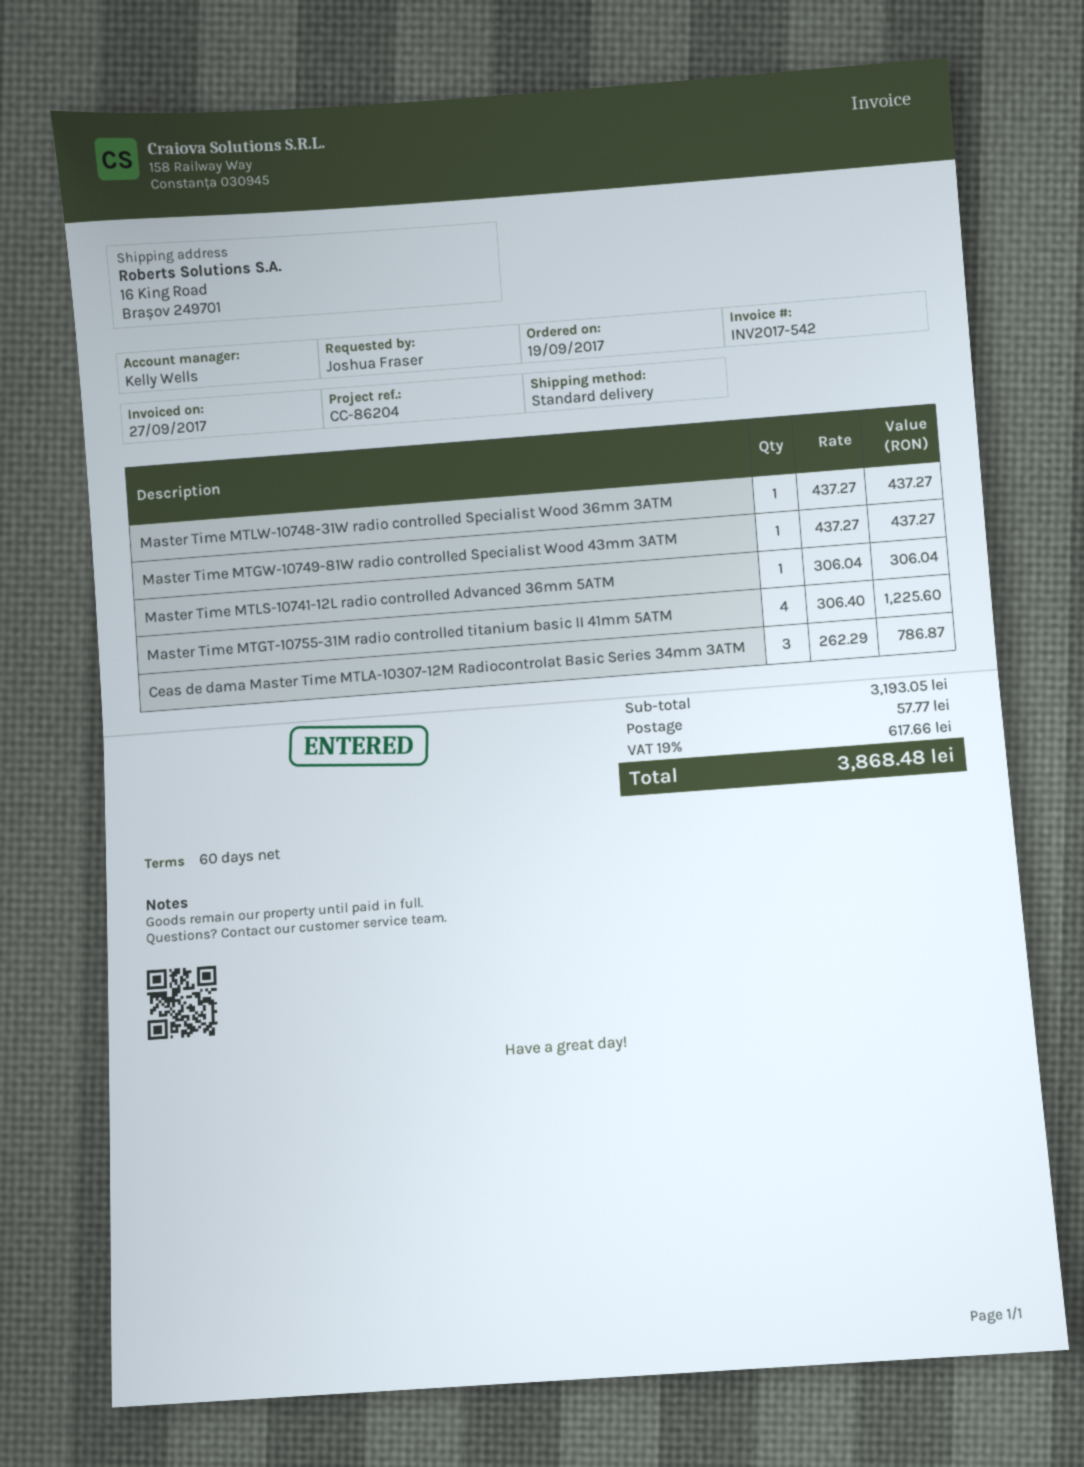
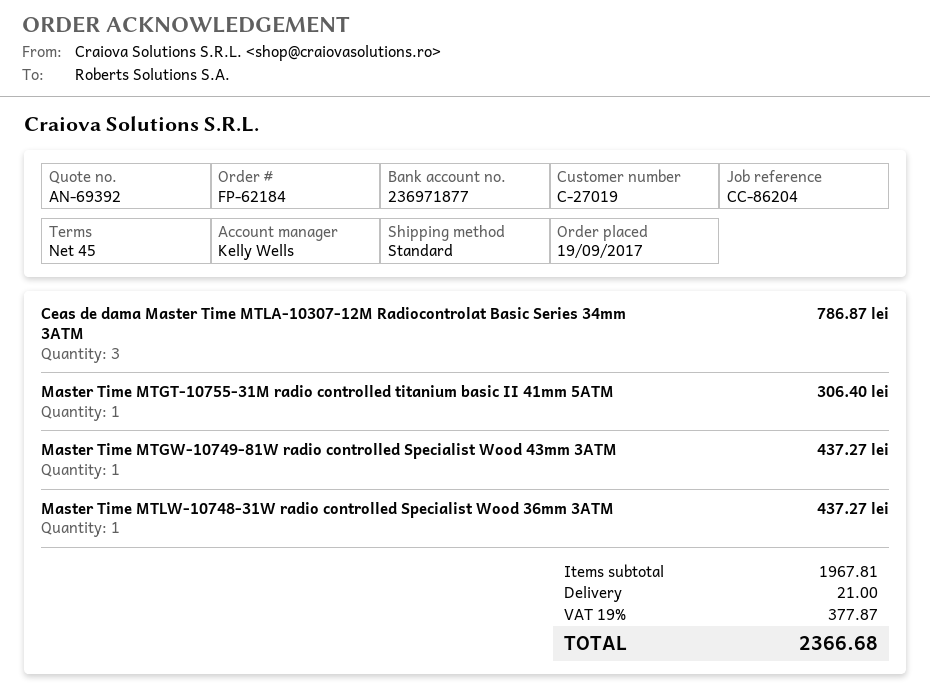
payment terms: 60 days -> 45 days
Master Time MTLS-10741-12L radio controlled Advanced 36mm 5ATM: 1 for 306.04 -> none
Master Time MTGT-10755-31M radio controlled titanium basic II 41mm 5ATM: 4 for 1225.60 -> 1 for 306.40
subtotal: 3193.05 -> 1967.81
shipping: 57.77 -> 21.00
tax: 19% = 617.66 -> 19% = 377.87
total: 3868.48 -> 2366.68

